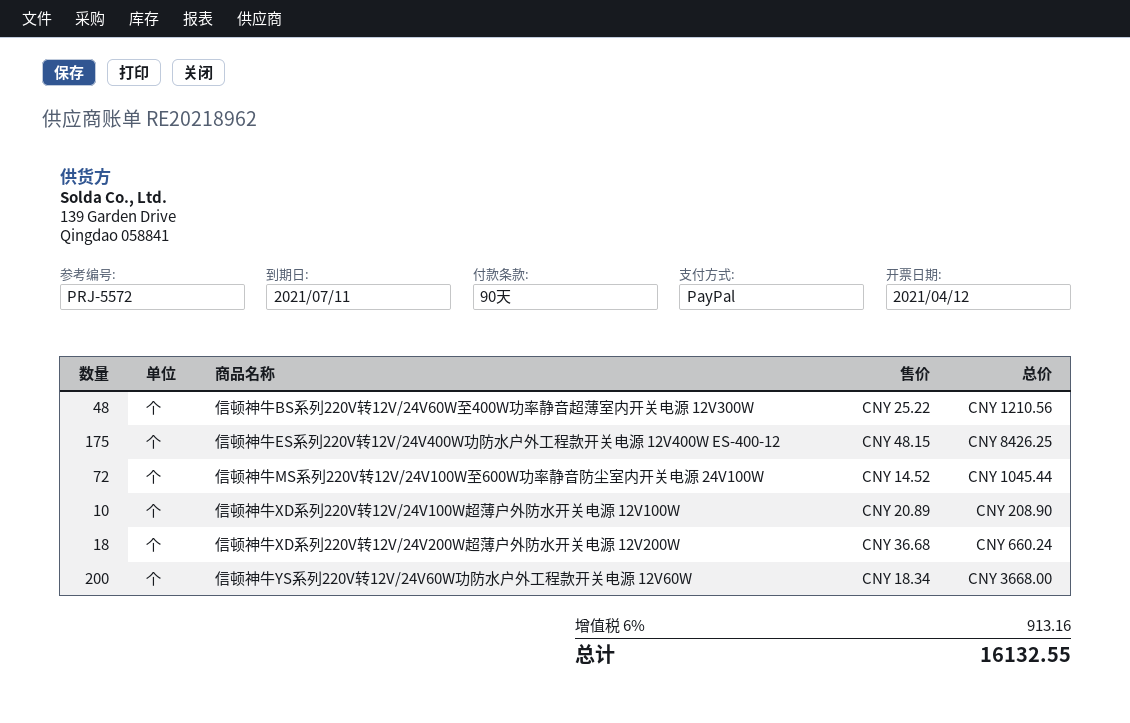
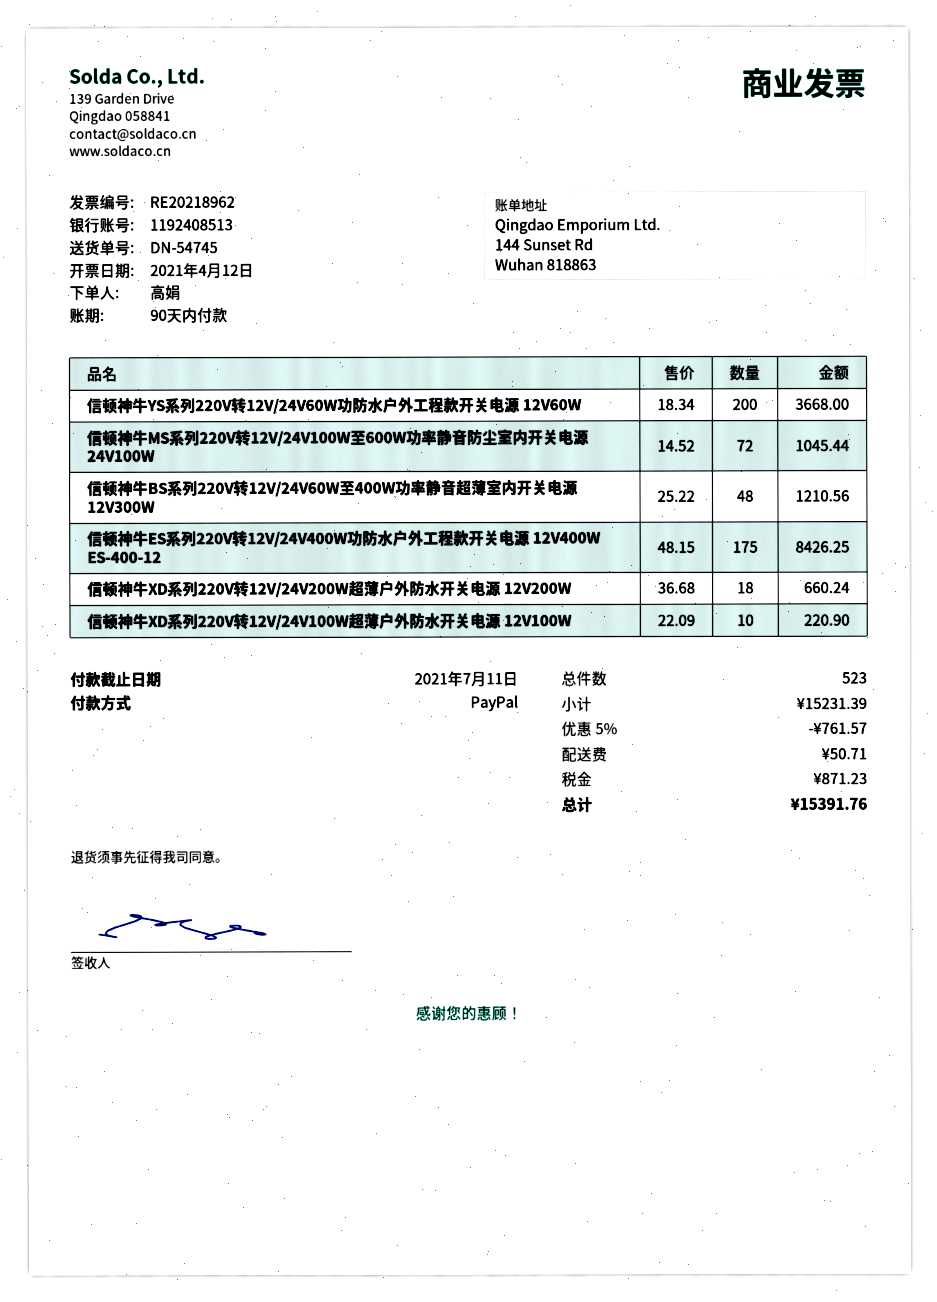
信顿神牛XD系列220V转12V/24V100W超薄户外防水开关电源 12V100W: 10 x 20.89 = 208.90 -> 10 x 22.09 = 220.90
discount: none -> 5% = 761.57
shipping: none -> 50.71
tax: 913.16 -> 871.23
total: 16132.55 -> 15391.76

